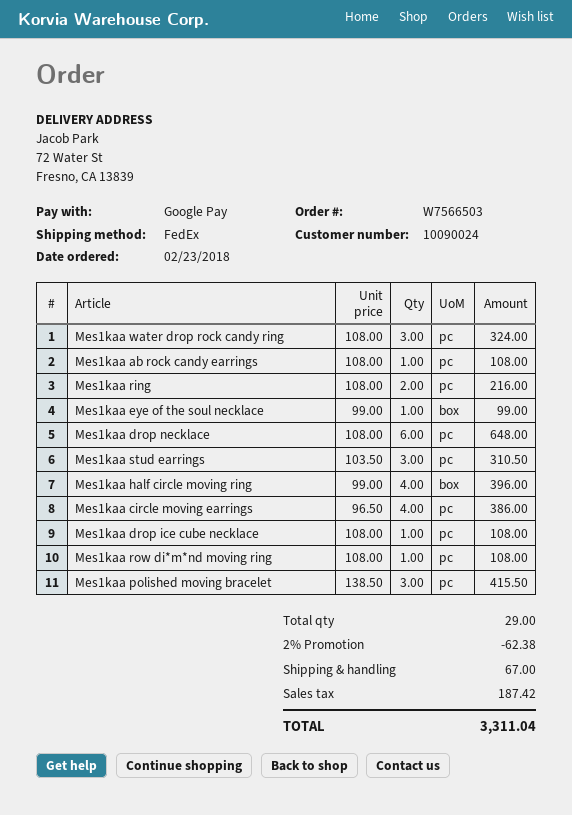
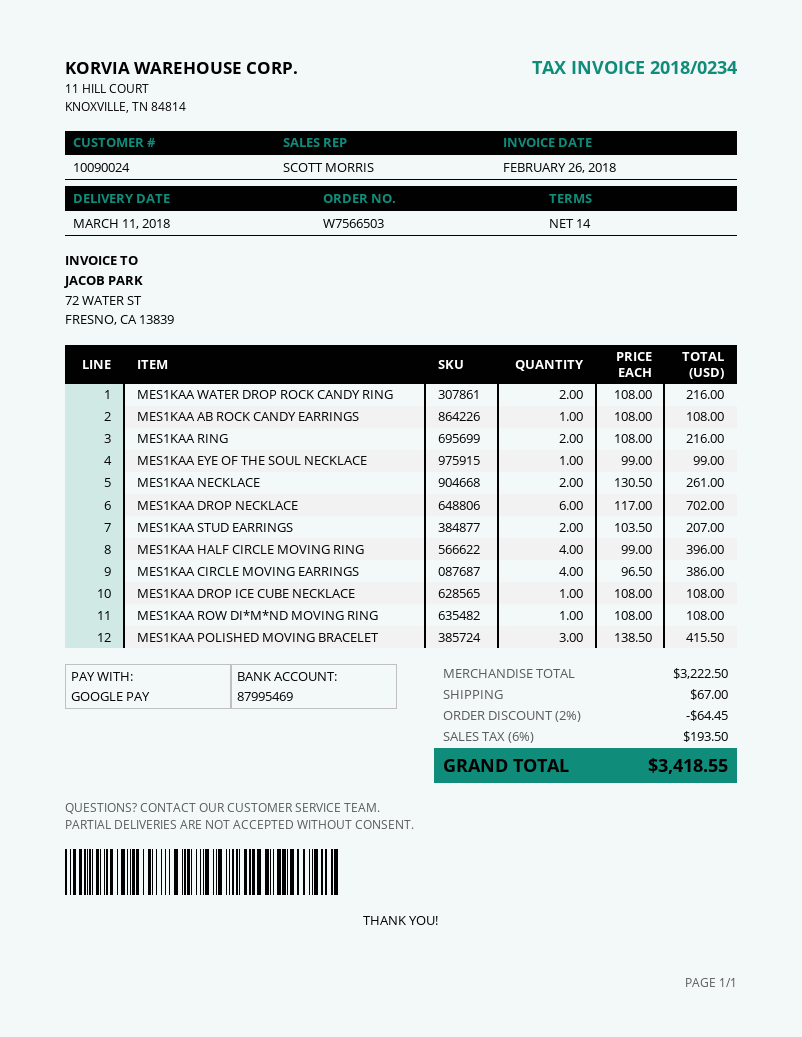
Mes1kaa water drop rock candy ring: 3 x 108.00 = 324.00 -> 2 x 108.00 = 216.00
Mes1kaa drop necklace: 6 x 108.00 = 648.00 -> 6 x 117.00 = 702.00
Mes1kaa stud earrings: 3 x 103.50 = 310.50 -> 2 x 103.50 = 207.00
MES1KAA NECKLACE: none -> 2 x 130.50 = 261.00
discount: 2% = 62.38 -> 2% = 64.45
tax: 187.42 -> 193.50
total: 3311.04 -> 3418.55

